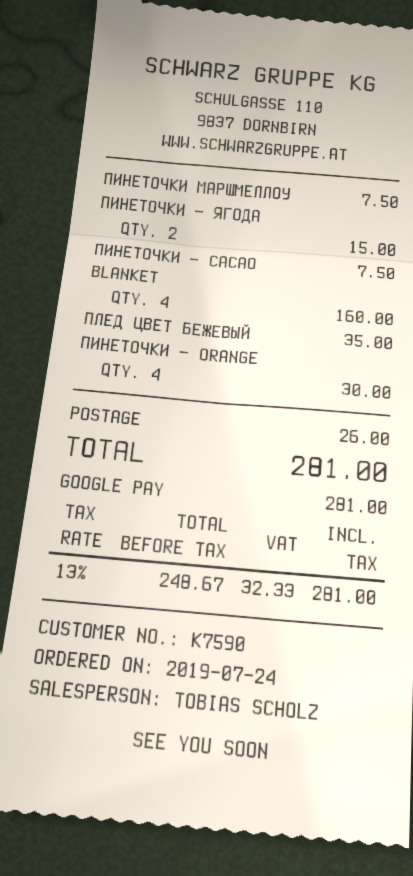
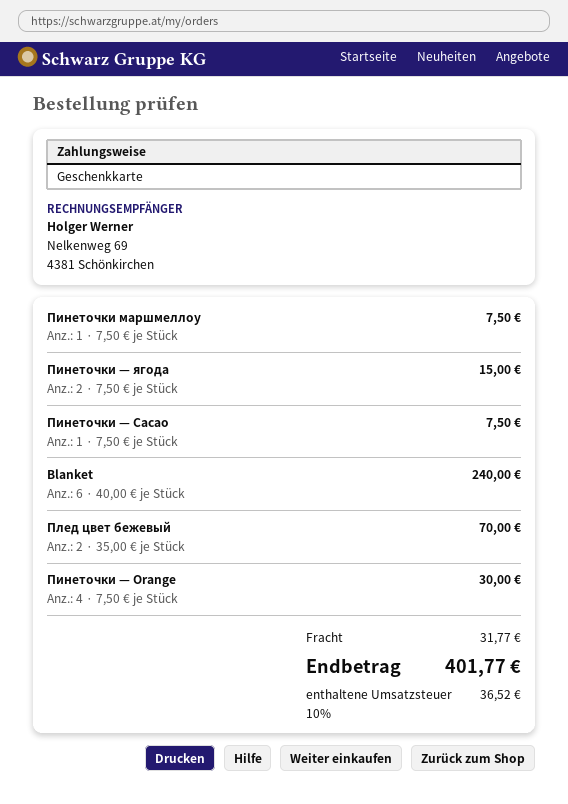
payment method: Google Pay -> gift card
BLANKET: 4 for 160.00 -> 6 for 240.00
ПЛЕД ЦВЕТ БЕЖЕВЫЙ: 1 for 35.00 -> 2 for 70.00
shipping: 26.00 -> 31.77
tax: 13% = 32.33 -> 10% = 36.52
total: 281.00 -> 401.77

